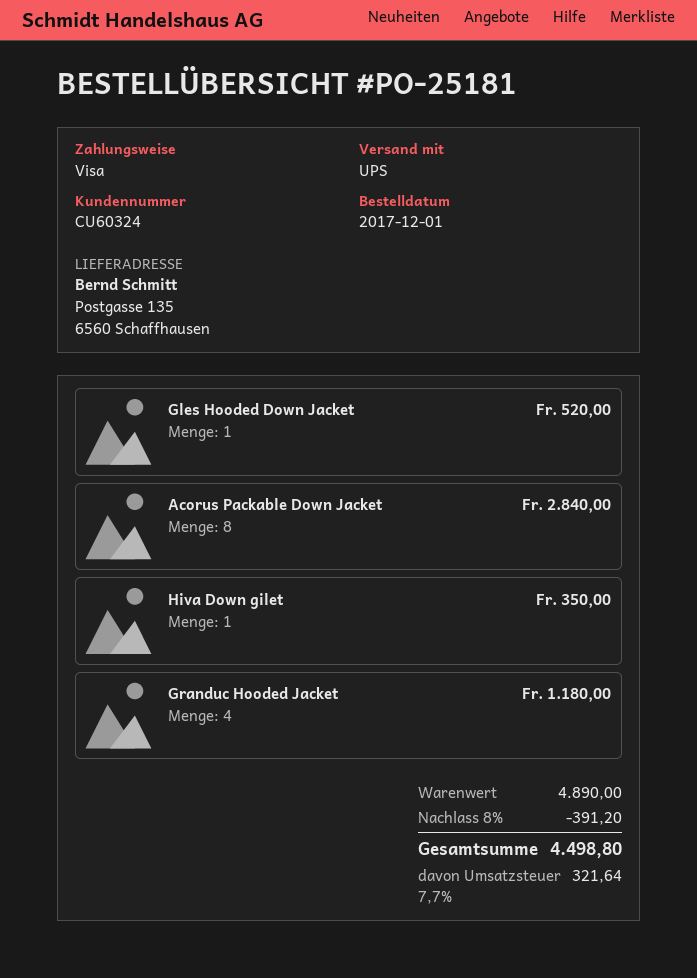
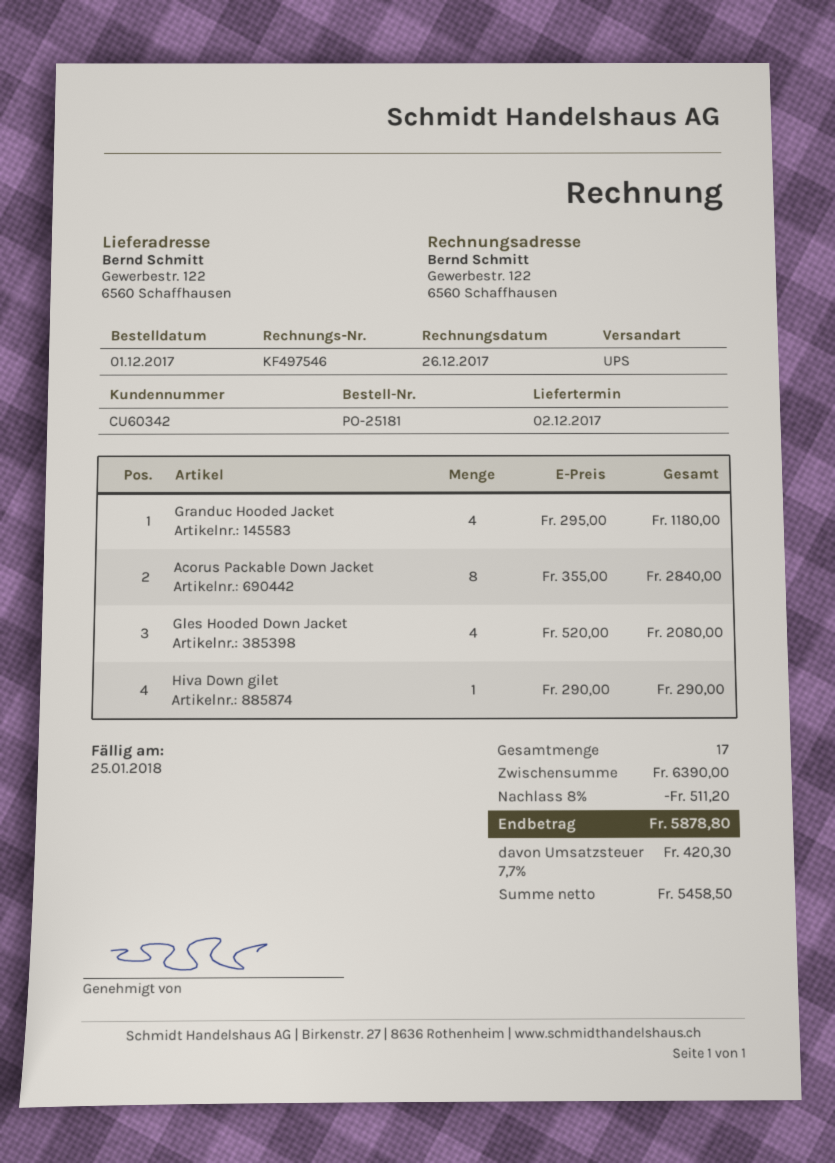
customer number: CU60324 -> CU60342
ship to: Postgasse 135, 6560 Schaffhausen -> Gewerbestr. 122, 6560 Schaffhausen
Gles Hooded Down Jacket: 1 for 520.00 -> 4 for 2080.00
Hiva Down gilet: 1 for 350.00 -> 1 for 290.00
subtotal: 4890.00 -> 6390.00
discount: 8% = 391.20 -> 8% = 511.20
tax: 7.7% = 321.64 -> 7.7% = 420.30
total: 4498.80 -> 5878.80

